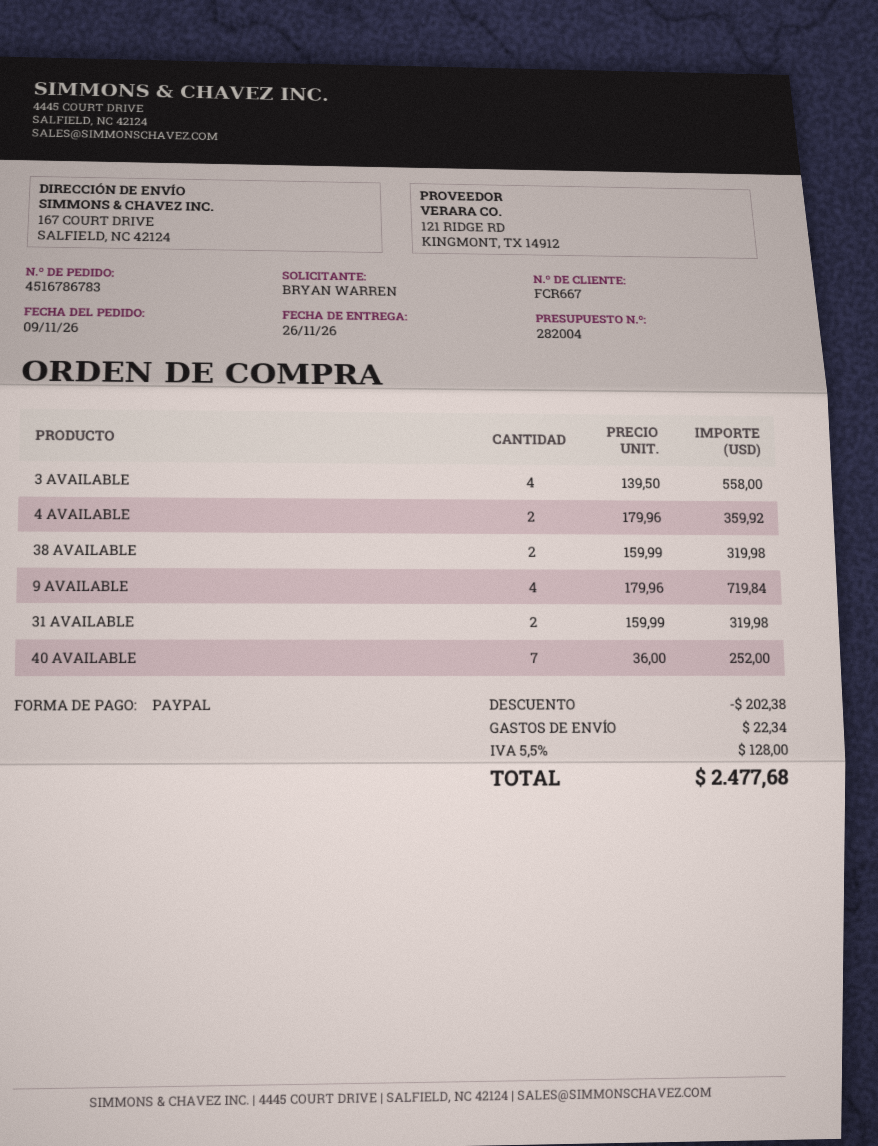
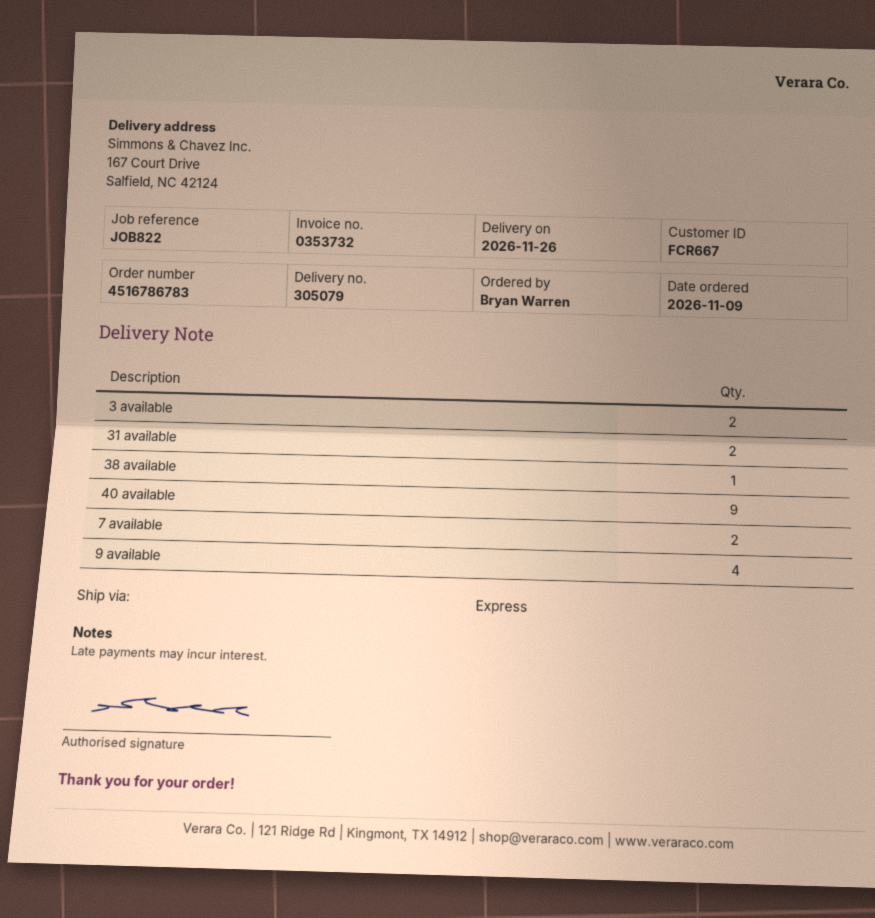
3 AVAILABLE: 4 -> 2
4 AVAILABLE: 2 -> none
38 AVAILABLE: 2 -> 1
40 AVAILABLE: 7 -> 9
7 available: none -> 2

